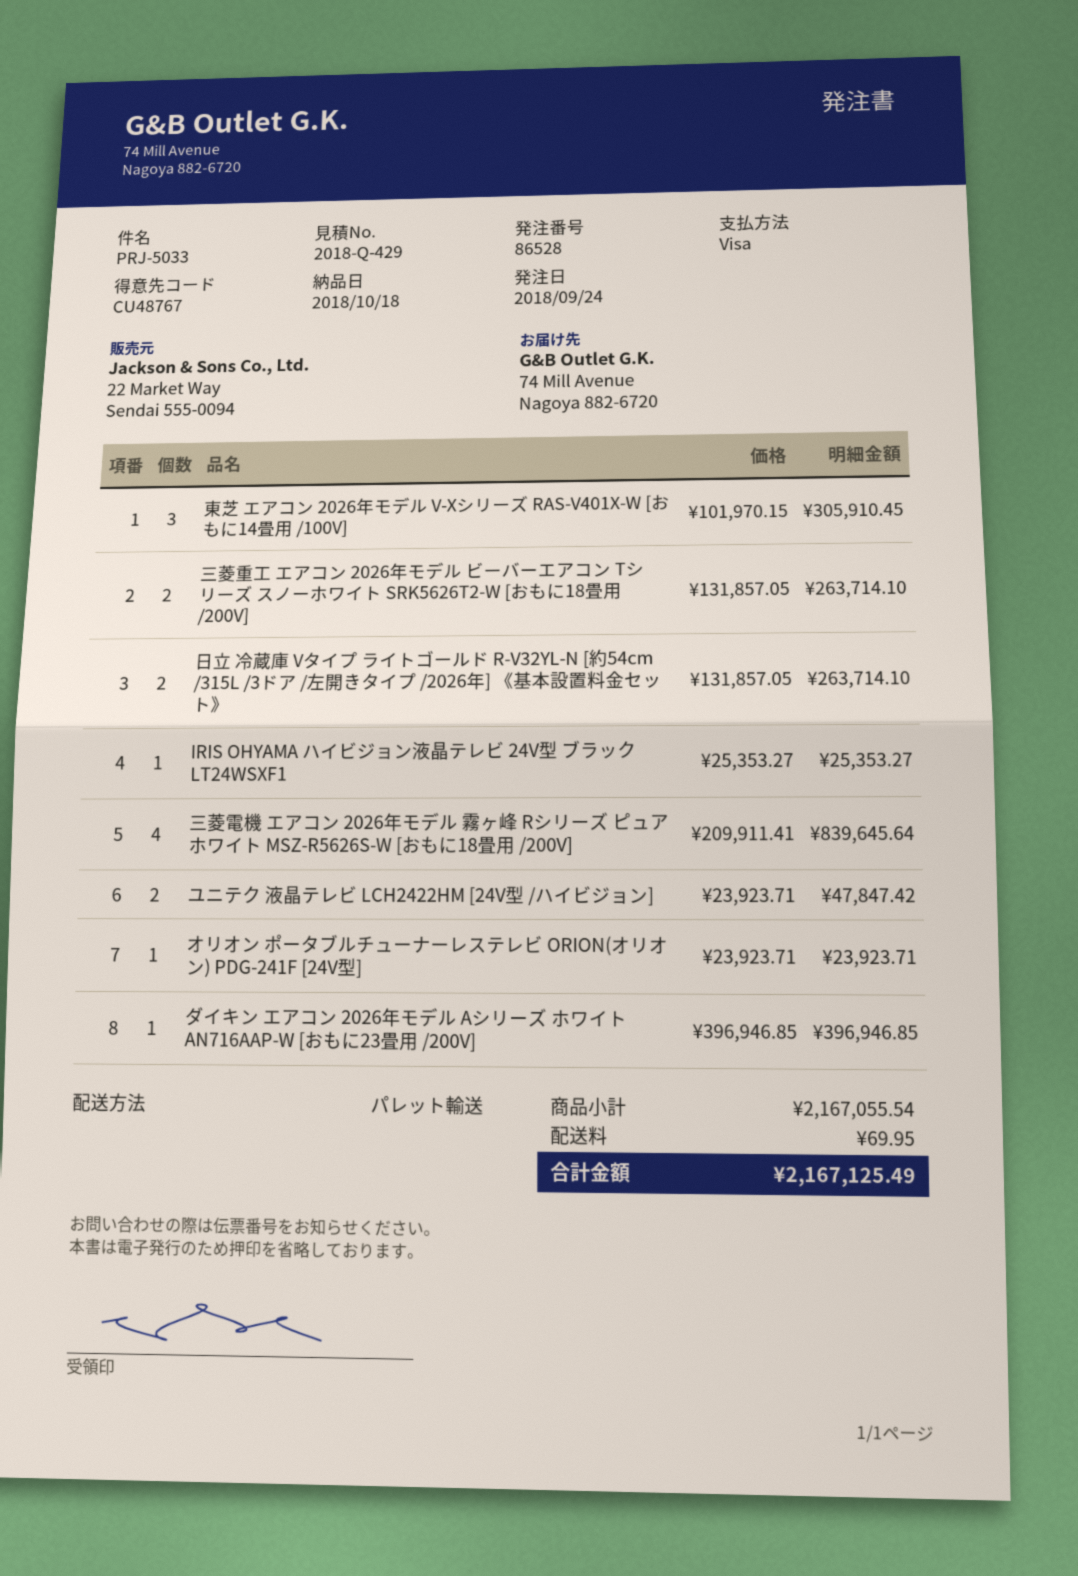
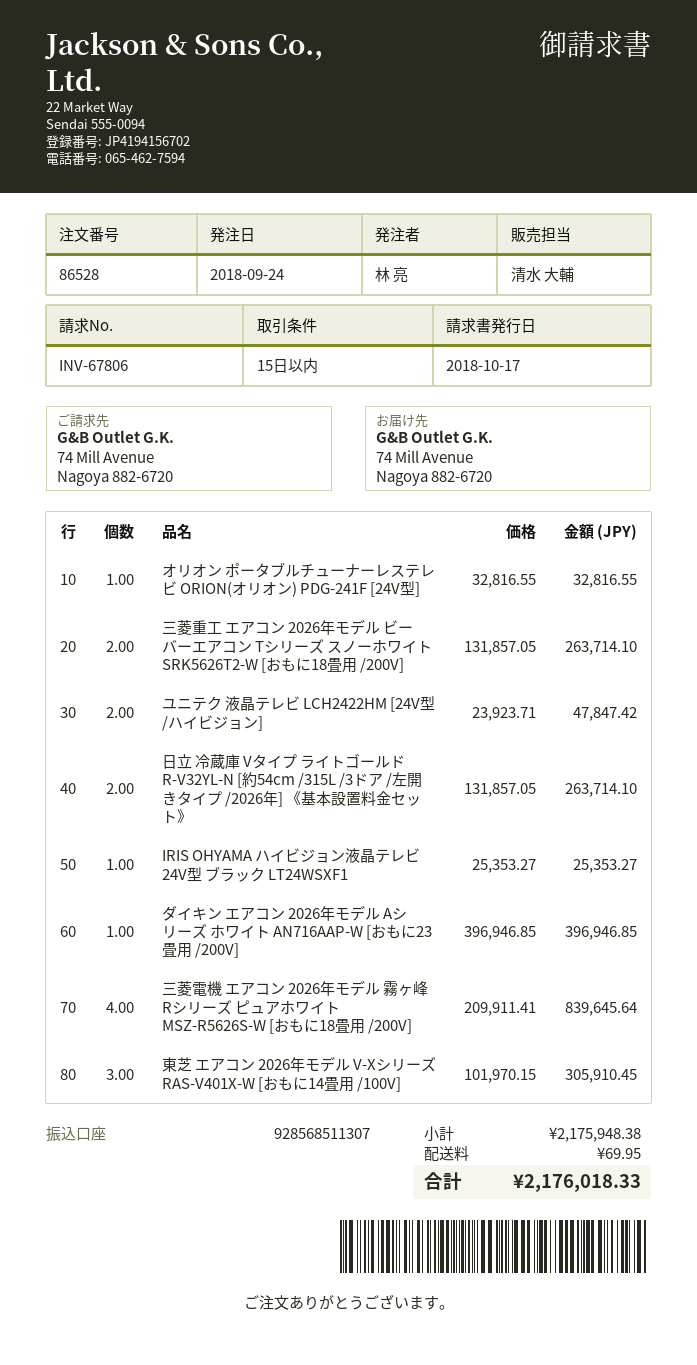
オリオン ポータブルチューナーレステレビ ORION(オリオン) PDG-241F [24V型]: 1 x 23923.71 = 23923.71 -> 1 x 32816.55 = 32816.55
subtotal: 2167055.54 -> 2175948.38
total: 2167125.49 -> 2176018.33

